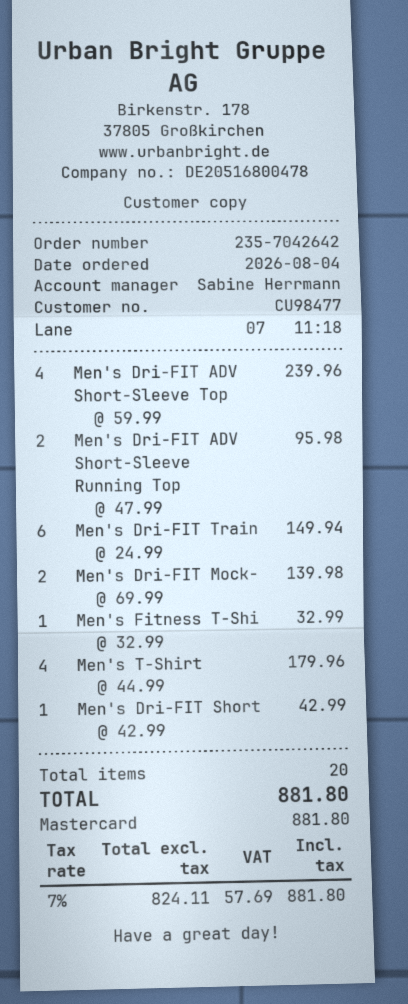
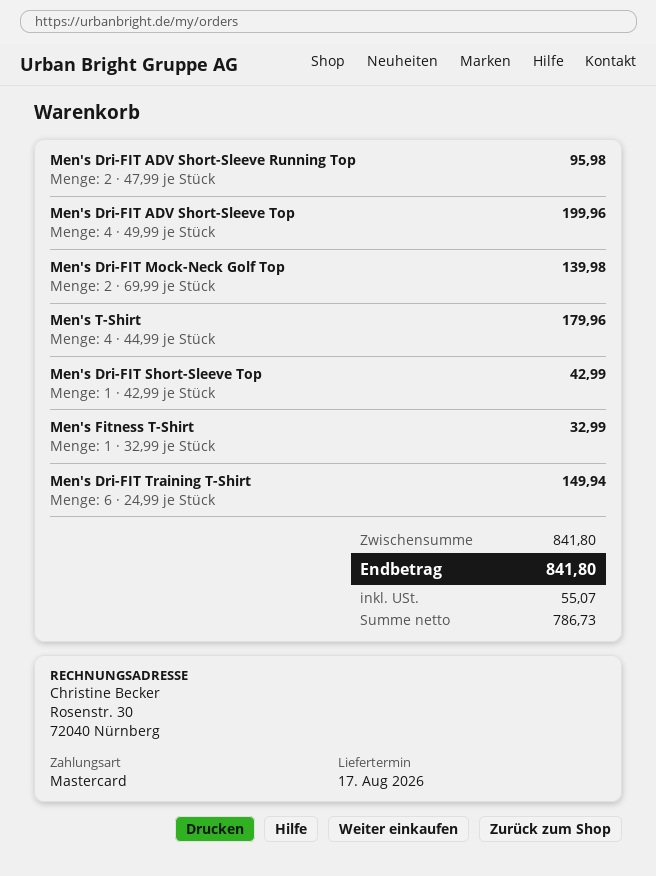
Men's Dri-FIT ADV Short-Sleeve Top: 4 x 59.99 = 239.96 -> 4 x 49.99 = 199.96
net: 824.11 -> 786.73
tax: 57.69 -> 55.07
total: 881.80 -> 841.80

